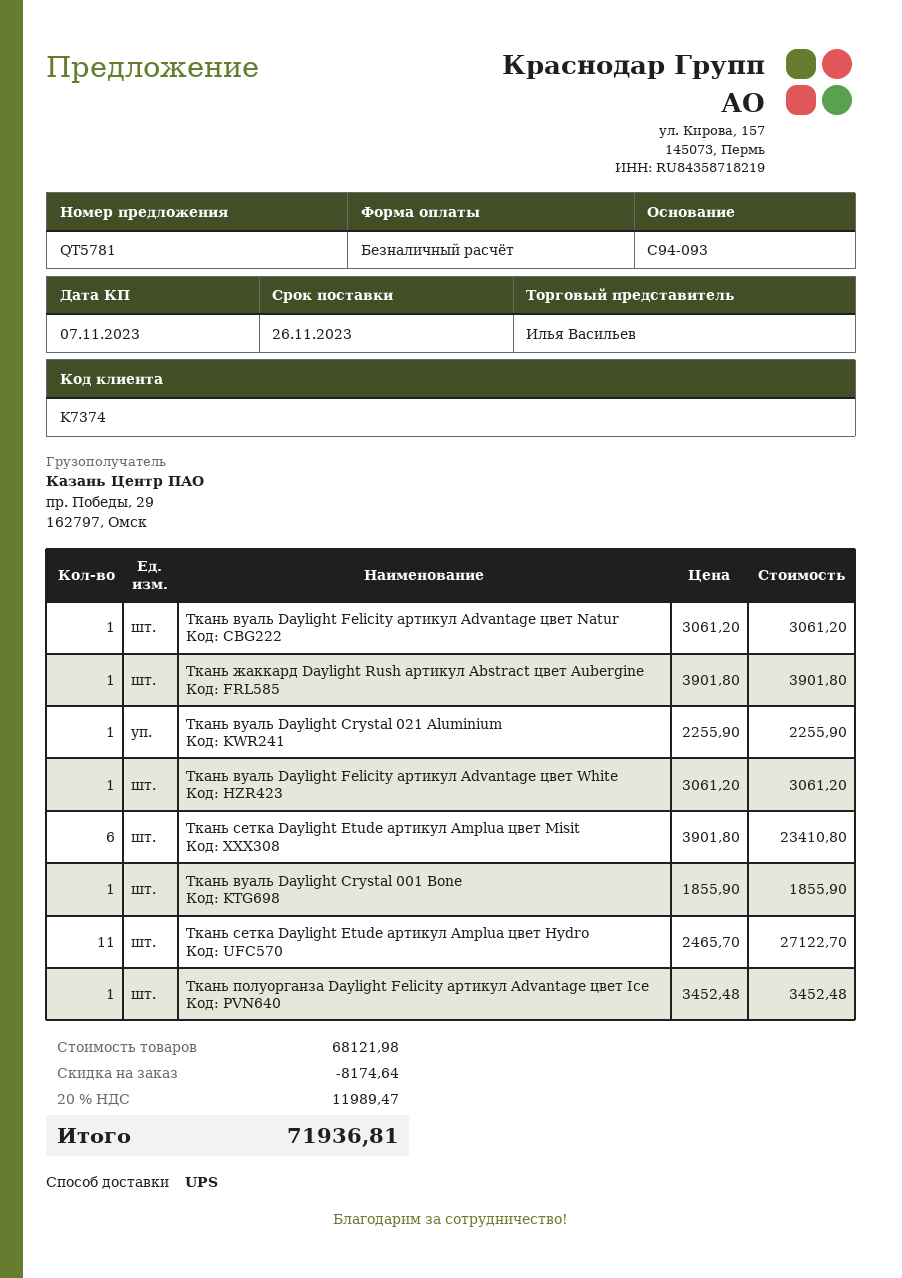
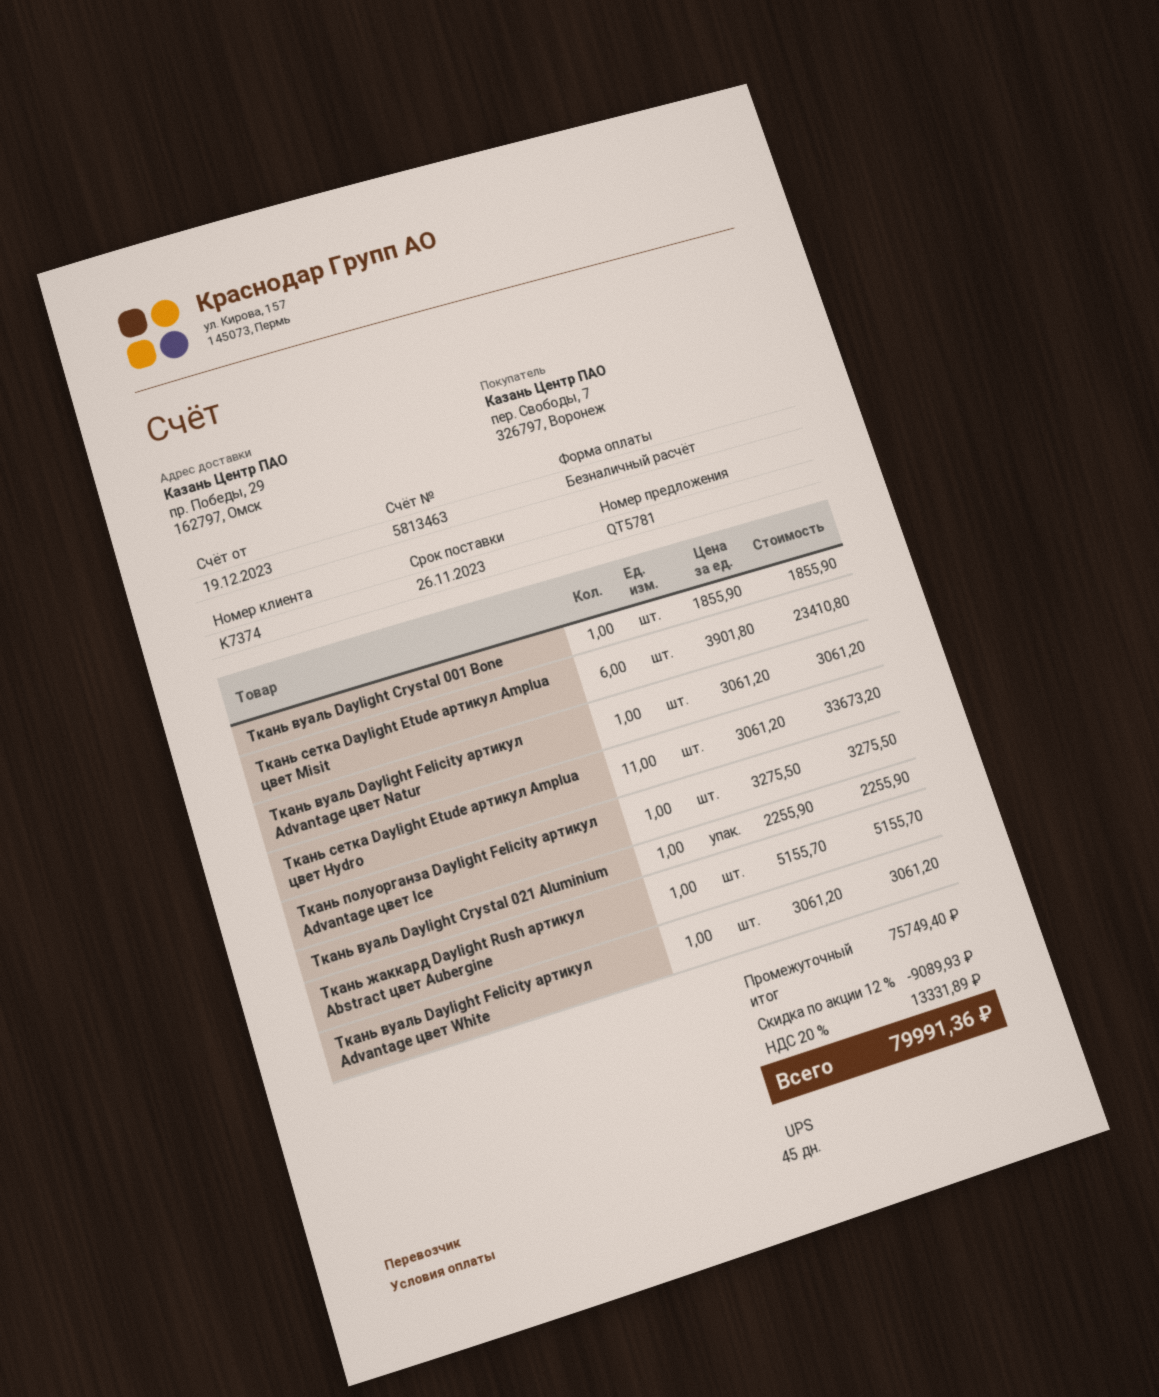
Ткань жаккард Daylight Rush артикул Abstract цвет Aubergine: 1 x 3901.80 = 3901.80 -> 1 x 5155.70 = 5155.70
Ткань сетка Daylight Etude артикул Amplua цвет Hydro: 11 x 2465.70 = 27122.70 -> 11 x 3061.20 = 33673.20
Ткань полуорганза Daylight Felicity артикул Advantage цвет Ice: 1 x 3452.48 = 3452.48 -> 1 x 3275.50 = 3275.50
subtotal: 68121.98 -> 75749.40
discount: 8174.64 -> 9089.93
tax: 20% = 11989.47 -> 20% = 13331.89
total: 71936.81 -> 79991.36

